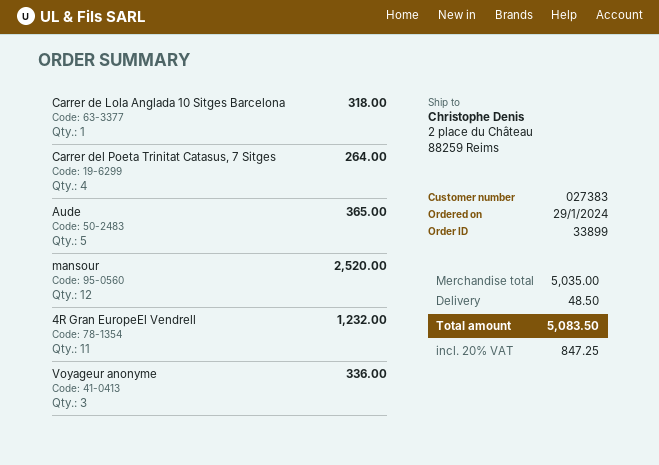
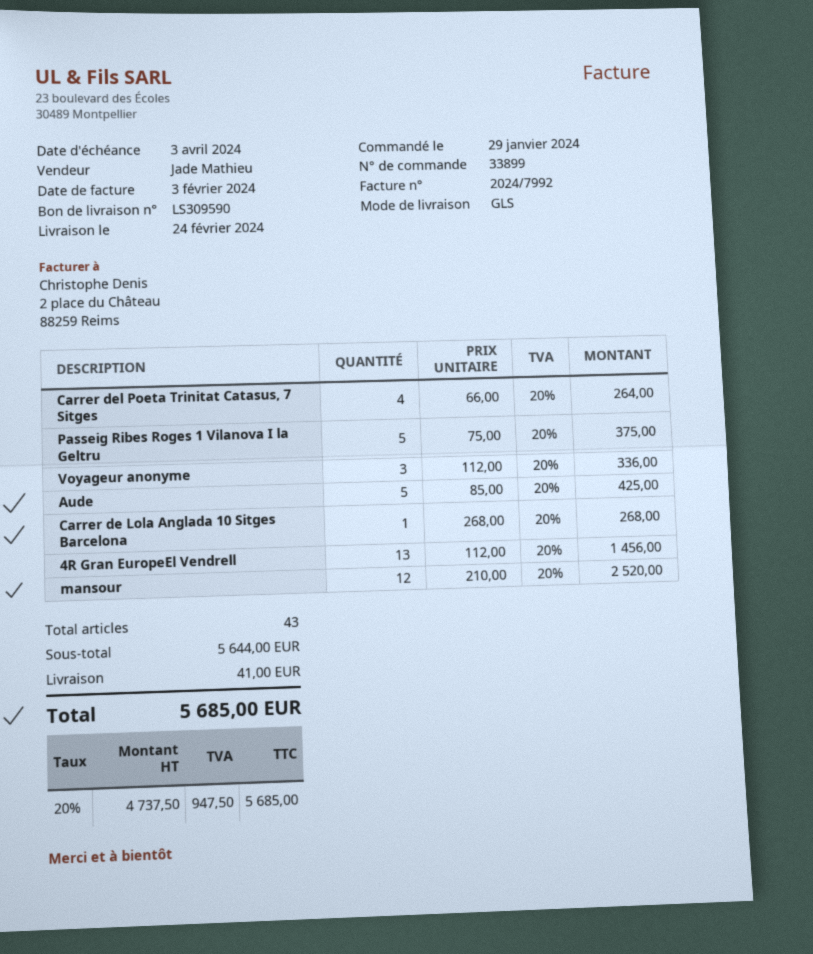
Carrer de Lola Anglada 10 Sitges Barcelona: 1 for 318.00 -> 1 for 268.00
Aude: 5 for 365.00 -> 5 for 425.00
4R Gran EuropeEl Vendrell: 11 for 1232.00 -> 13 for 1456.00
Passeig Ribes Roges 1 Vilanova I la Geltru: none -> 5 for 375.00
subtotal: 5035.00 -> 5644.00
shipping: 48.50 -> 41.00
tax: 20% = 847.25 -> 20% = 947.50
total: 5083.50 -> 5685.00

